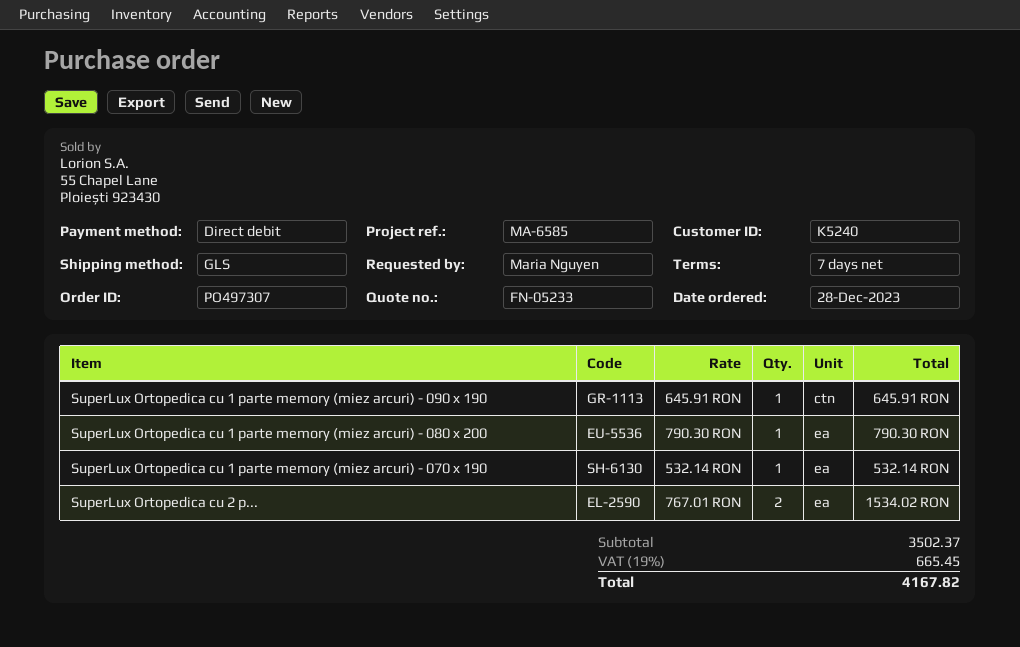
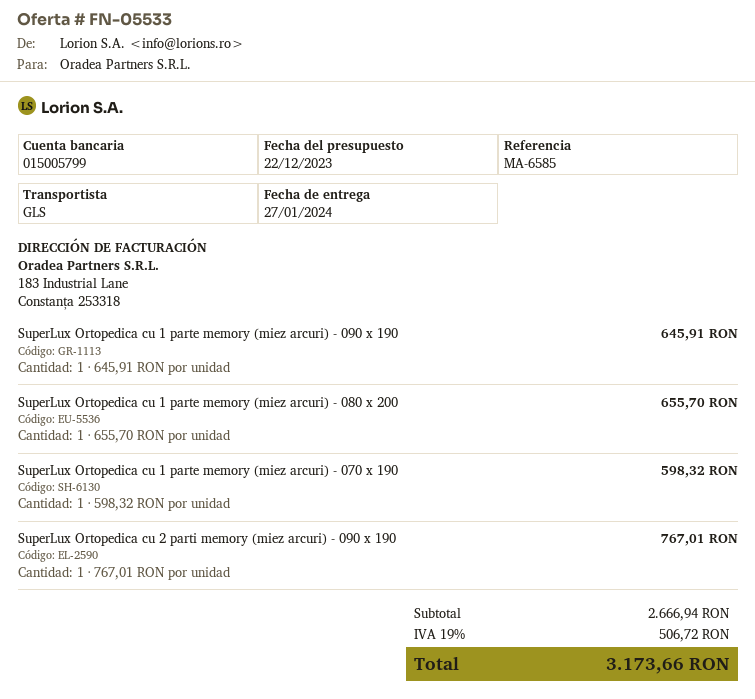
quote number: FN-05233 -> FN-05533
SuperLux Ortopedica cu 1 parte memory (miez arcuri) - 080 x 200: 1 x 790.30 = 790.30 -> 1 x 655.70 = 655.70
SuperLux Ortopedica cu 1 parte memory (miez arcuri) - 070 x 190: 1 x 532.14 = 532.14 -> 1 x 598.32 = 598.32
SuperLux Ortopedica cu 2 p...: 2 x 767.01 = 1534.02 -> 1 x 767.01 = 767.01
subtotal: 3502.37 -> 2666.94
tax: 19% = 665.45 -> 19% = 506.72
total: 4167.82 -> 3173.66

